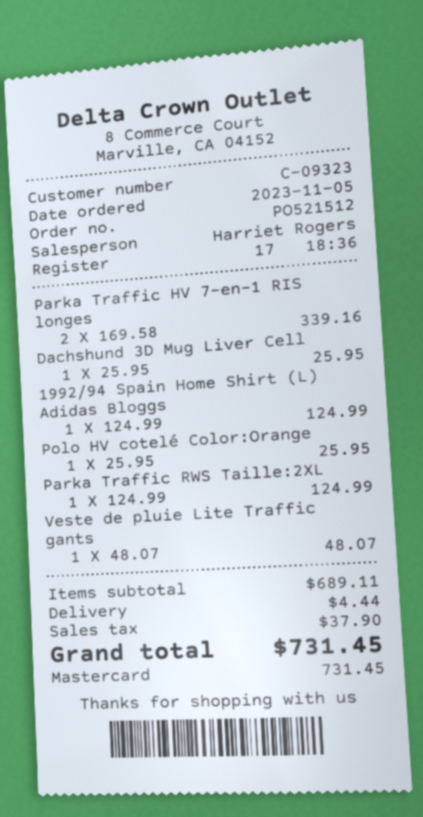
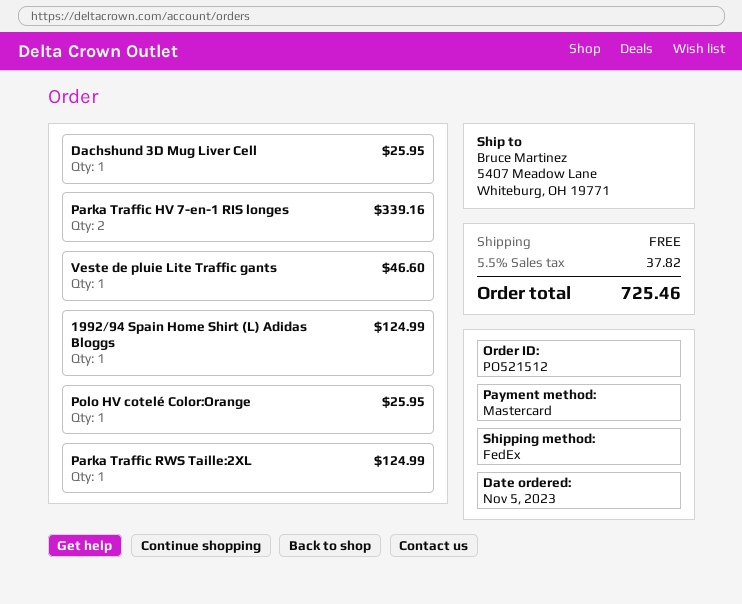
Veste de pluie Lite Traffic gants: 1 for 48.07 -> 1 for 46.60
shipping: 4.44 -> 0.00
tax: 37.90 -> 37.82
total: 731.45 -> 725.46

